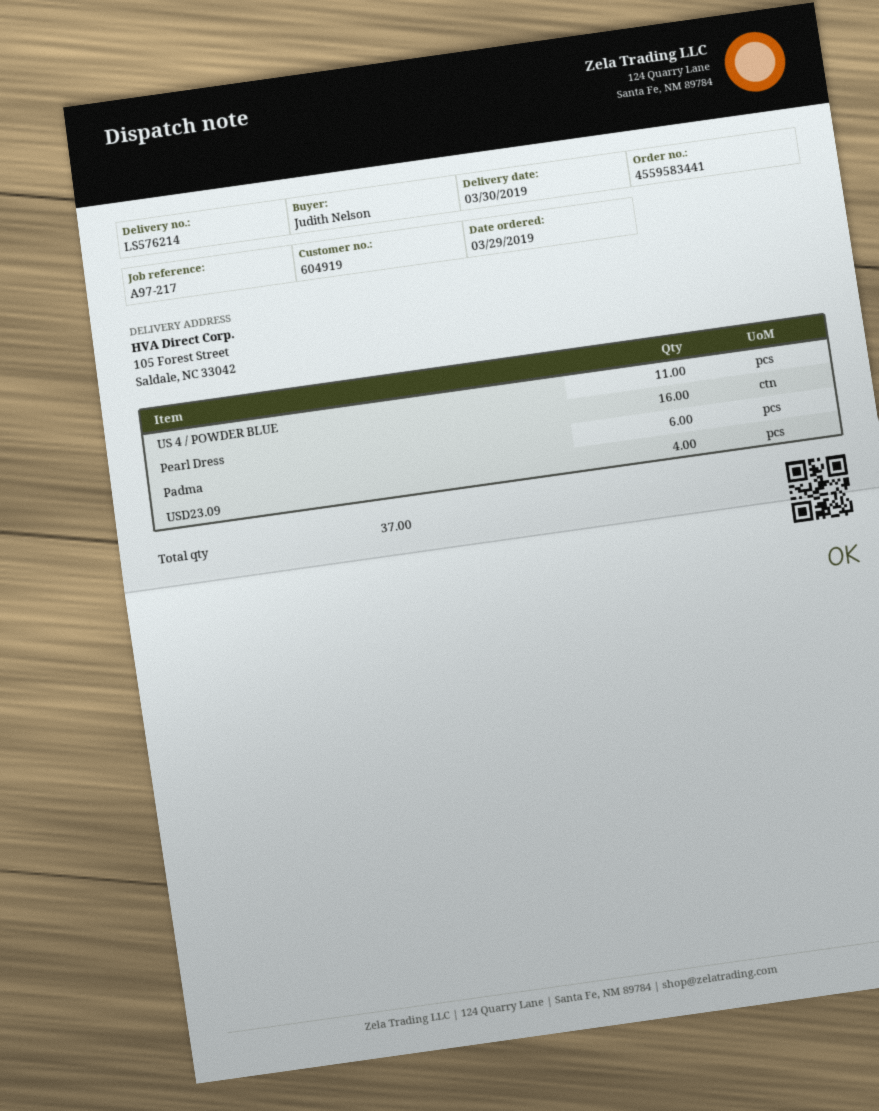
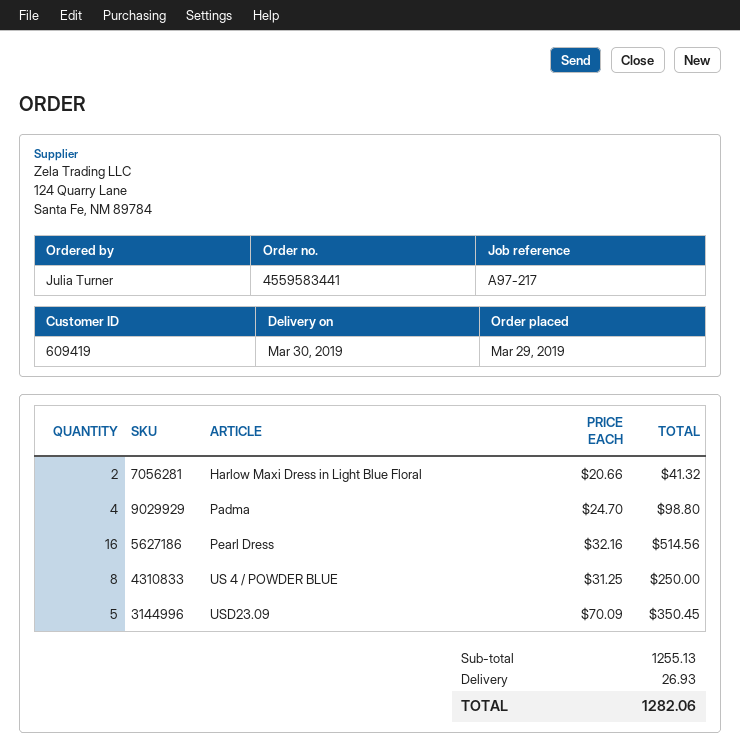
customer number: 604919 -> 609419
ordered by: Judith Nelson -> Julia Turner
US 4 / POWDER BLUE: 11 -> 8
Padma: 6 -> 4
USD23.09: 4 -> 5
Harlow Maxi Dress in Light Blue Floral: none -> 2

